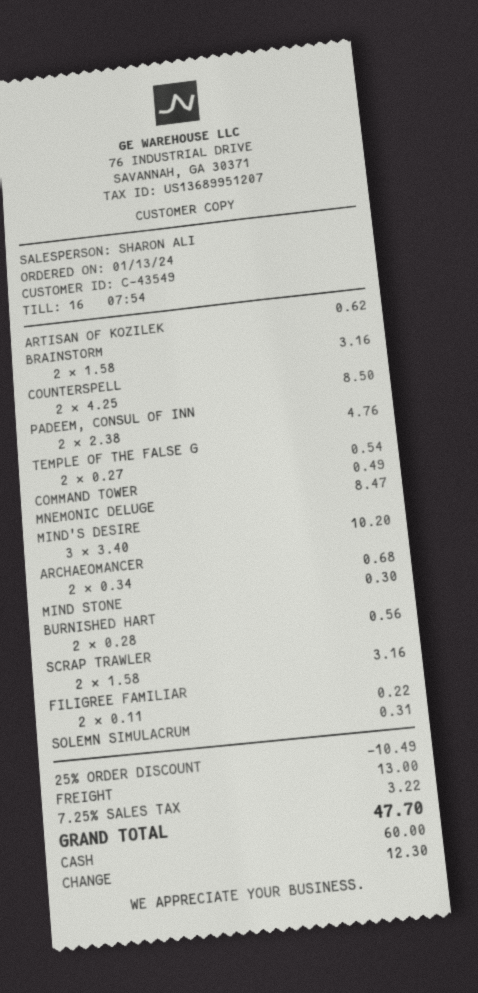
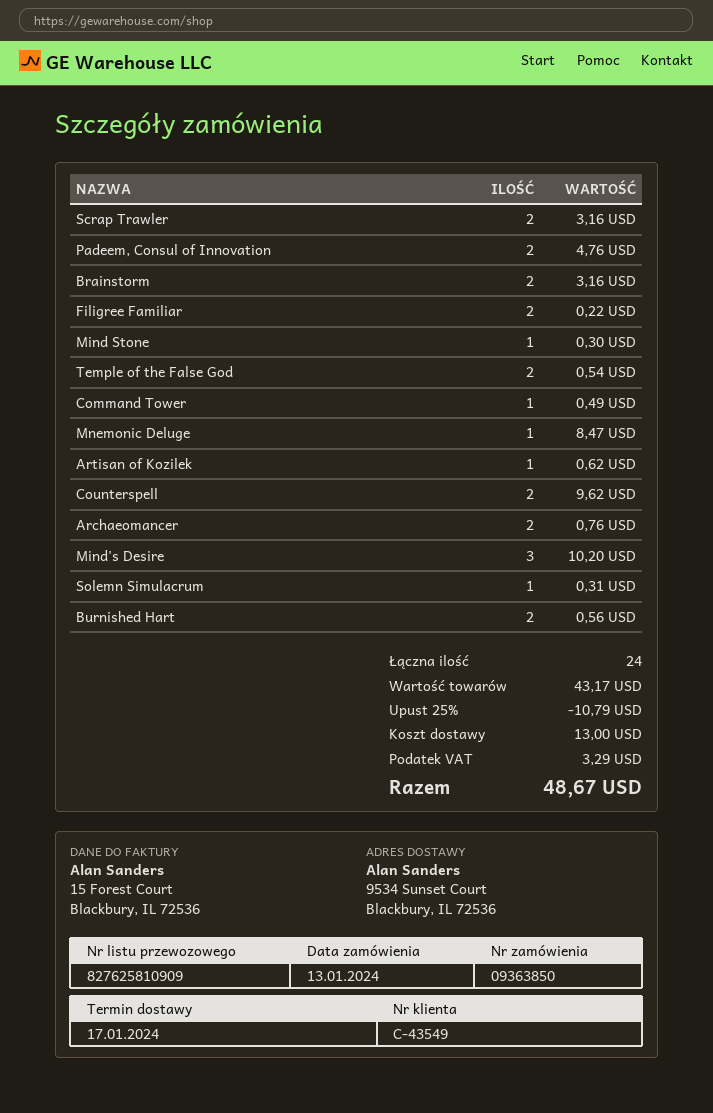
COUNTERSPELL: 2 for 8.50 -> 2 for 9.62
ARCHAEOMANCER: 2 for 0.68 -> 2 for 0.76
discount: 25% = 10.49 -> 25% = 10.79
tax: 3.22 -> 3.29
total: 47.70 -> 48.67

